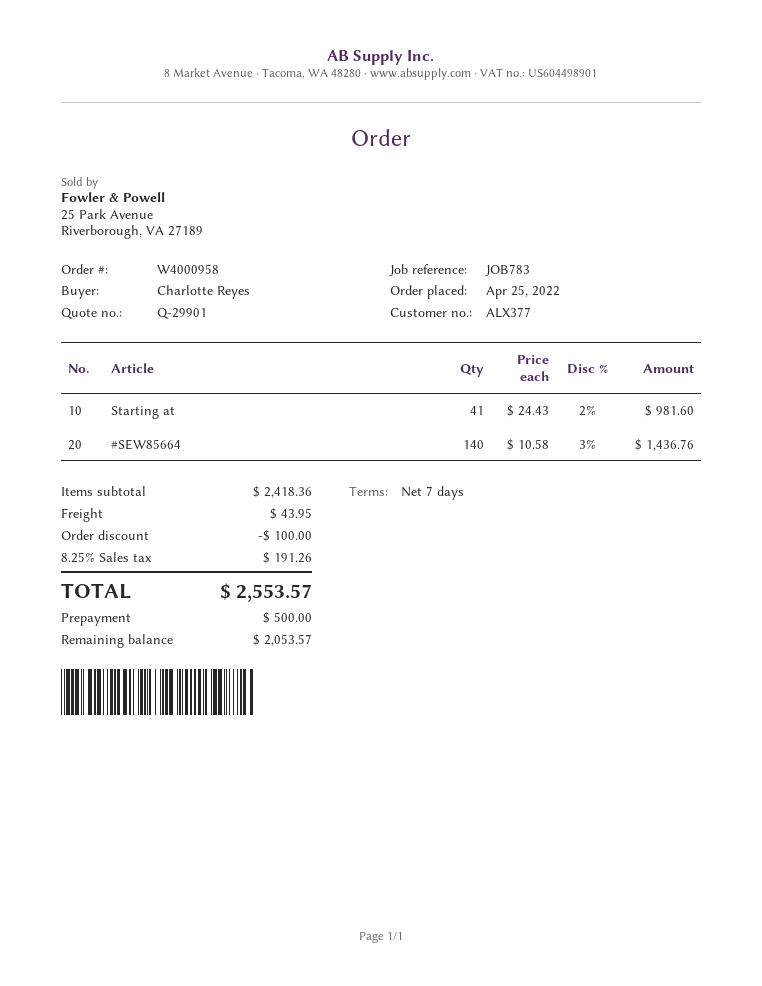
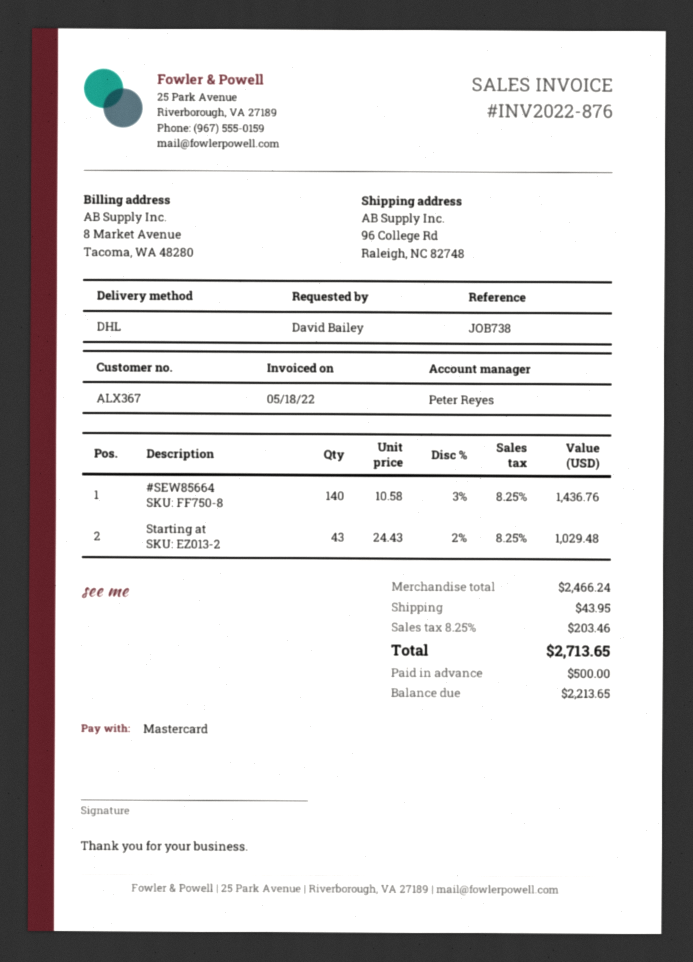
customer number: ALX377 -> ALX367
reference: JOB783 -> JOB738
ordered by: Charlotte Reyes -> David Bailey
Starting at: 41 x 24.43 - 2% = 981.60 -> 43 x 24.43 - 2% = 1029.48
subtotal: 2418.36 -> 2466.24
discount: 100.00 -> none
tax: 8.25% = 191.26 -> 8.25% = 203.46
total: 2553.57 -> 2713.65
balance: 2053.57 -> 2213.65

